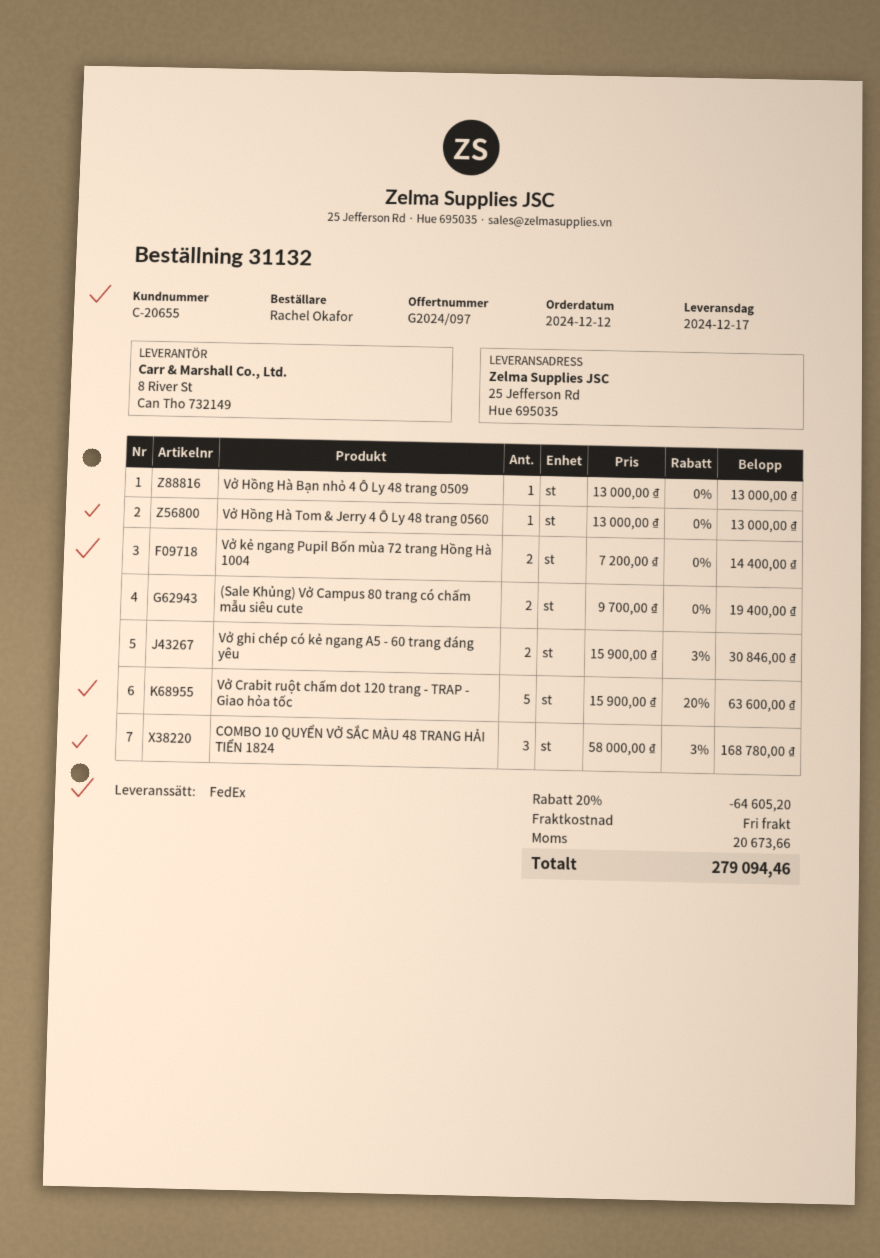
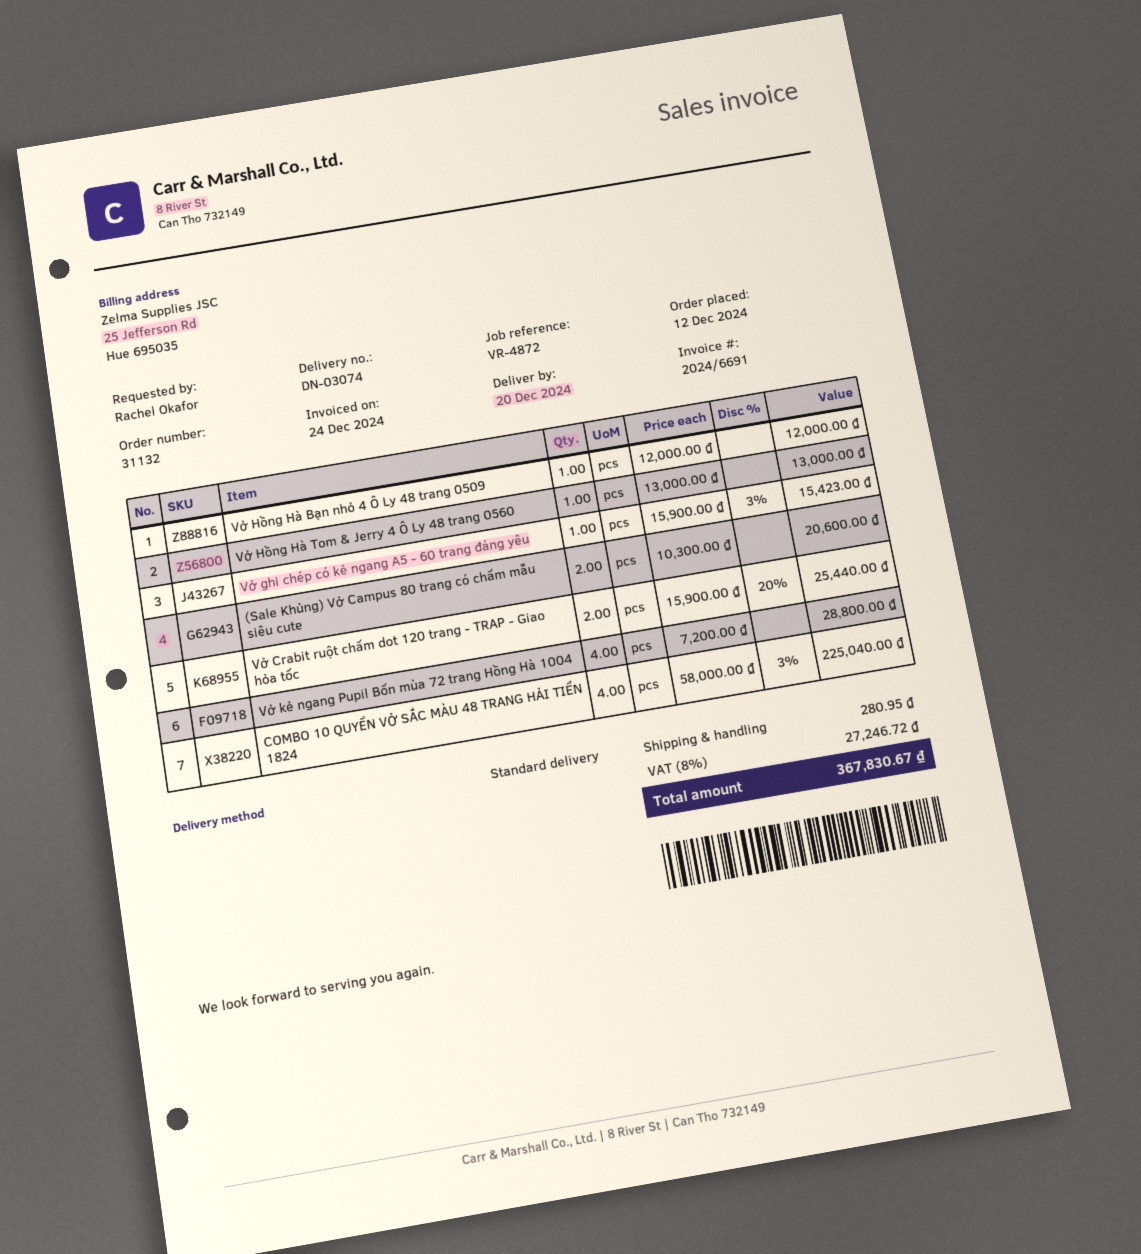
delivery date: 2024-12-17 -> 2024-12-20
shipping method: FedEx -> standard
Vở Hồng Hà Bạn nhỏ 4 Ô Ly 48 trang 0509: 1 x 13000.00 = 13000.00 -> 1 x 12000.00 = 12000.00
Vở kẻ ngang Pupil Bốn mùa 72 trang Hồng Hà 1004: 2 x 7200.00 = 14400.00 -> 4 x 7200.00 = 28800.00
(Sale Khủng) Vở Campus 80 trang có chấm mẫu siêu cute: 2 x 9700.00 = 19400.00 -> 2 x 10300.00 = 20600.00
Vở ghi chép có kẻ ngang A5 - 60 trang đáng yêu: 2 x 15900.00 - 3% = 30846.00 -> 1 x 15900.00 - 3% = 15423.00
Vở Crabit ruột chấm dot 120 trang - TRAP - Giao hỏa tốc: 5 x 15900.00 - 20% = 63600.00 -> 2 x 15900.00 - 20% = 25440.00
COMBO 10 QUYỂN VỞ SẮC MÀU 48 TRANG HẢI TIỂN 1824: 3 x 58000.00 - 3% = 168780.00 -> 4 x 58000.00 - 3% = 225040.00
discount: 20% = 64605.20 -> none
shipping: 0.00 -> 280.95
tax: 20673.66 -> 27246.72
total: 279094.46 -> 367830.67

